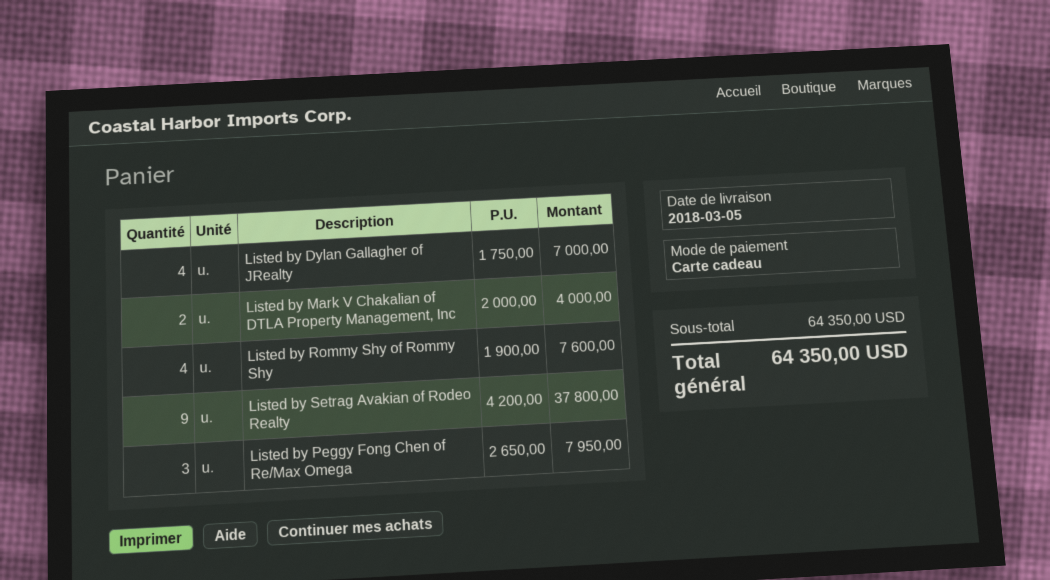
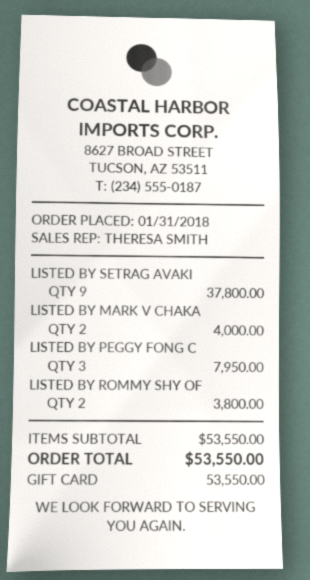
Listed by Dylan Gallagher of JRealty: 4 for 7000.00 -> none
Listed by Rommy Shy of Rommy Shy: 4 for 7600.00 -> 2 for 3800.00
subtotal: 64350.00 -> 53550.00
total: 64350.00 -> 53550.00

